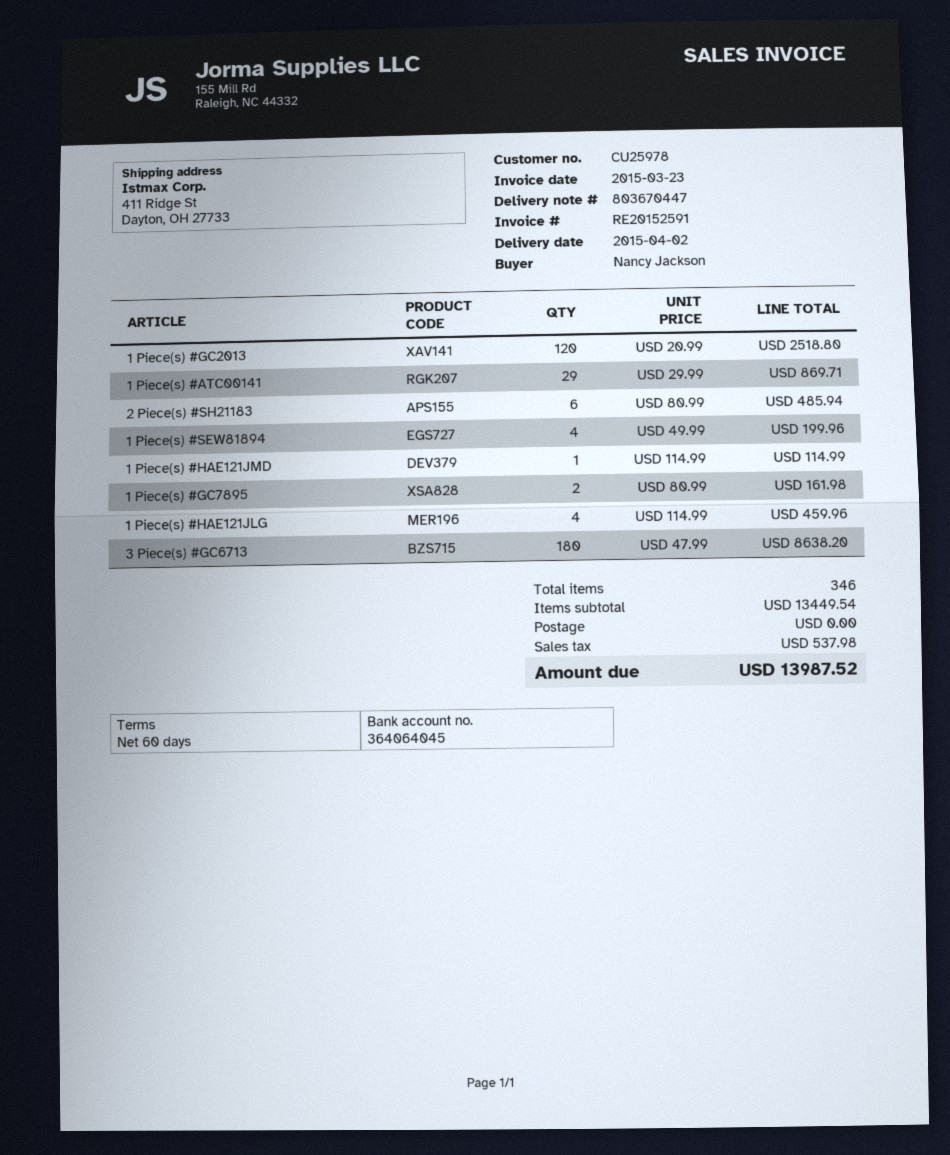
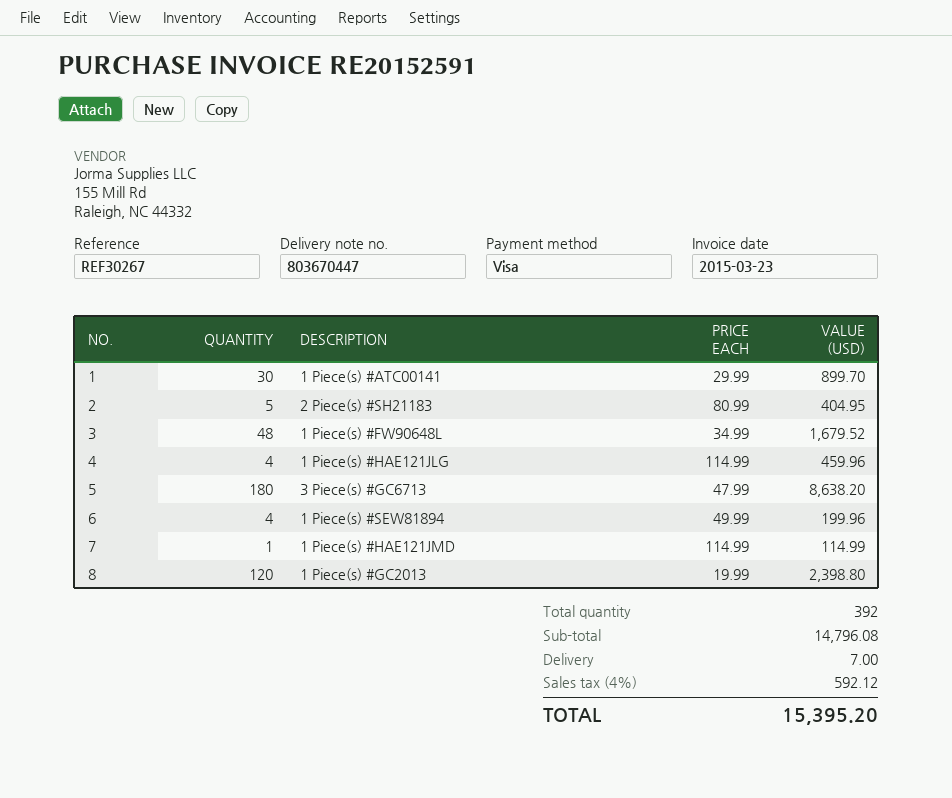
1 Piece(s) #GC2013: 120 x 20.99 = 2518.80 -> 120 x 19.99 = 2398.80
1 Piece(s) #ATC00141: 29 x 29.99 = 869.71 -> 30 x 29.99 = 899.70
2 Piece(s) #SH21183: 6 x 80.99 = 485.94 -> 5 x 80.99 = 404.95
1 Piece(s) #GC7895: 2 x 80.99 = 161.98 -> none
1 Piece(s) #FW90648L: none -> 48 x 34.99 = 1679.52
total quantity: 346 -> 392
subtotal: 13449.54 -> 14796.08
shipping: 0.00 -> 7.00
tax: 537.98 -> 592.12
total: 13987.52 -> 15395.20

